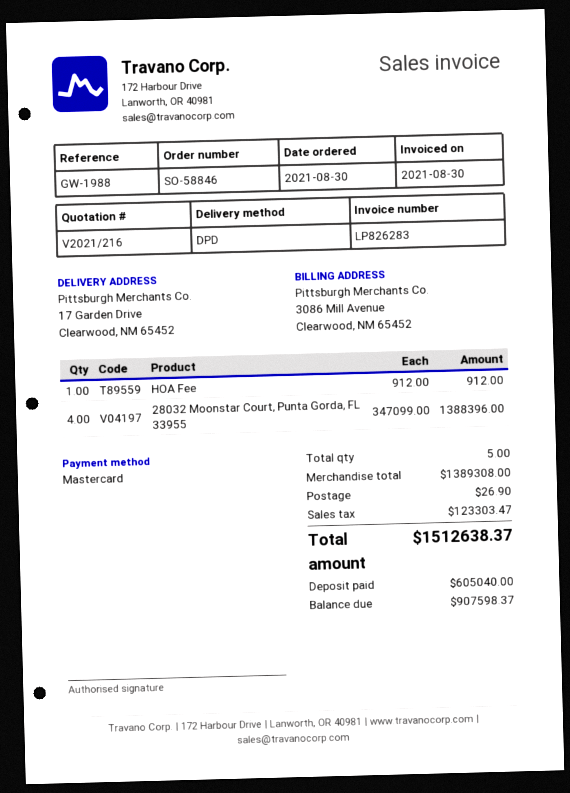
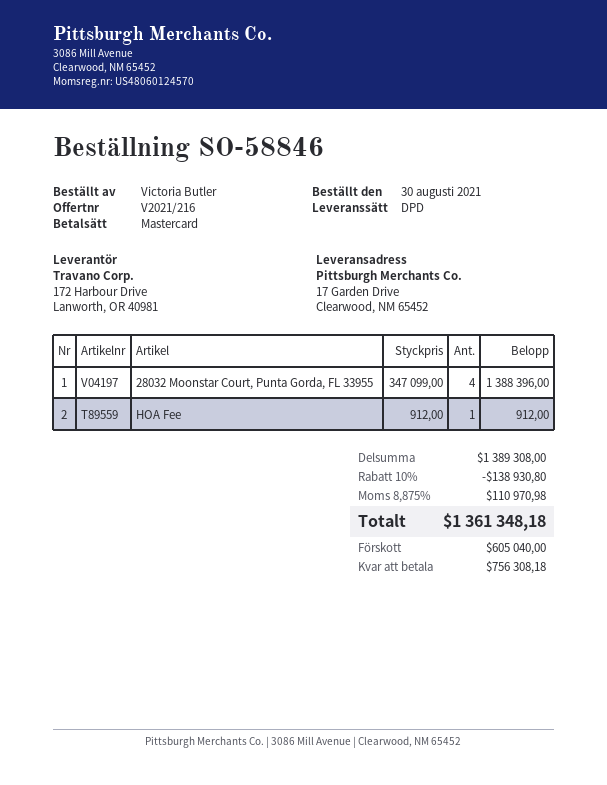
discount: none -> 10% = 138930.80
shipping: 26.90 -> none
tax: 123303.47 -> 110970.98
total: 1512638.37 -> 1361348.18
balance: 907598.37 -> 756308.18

